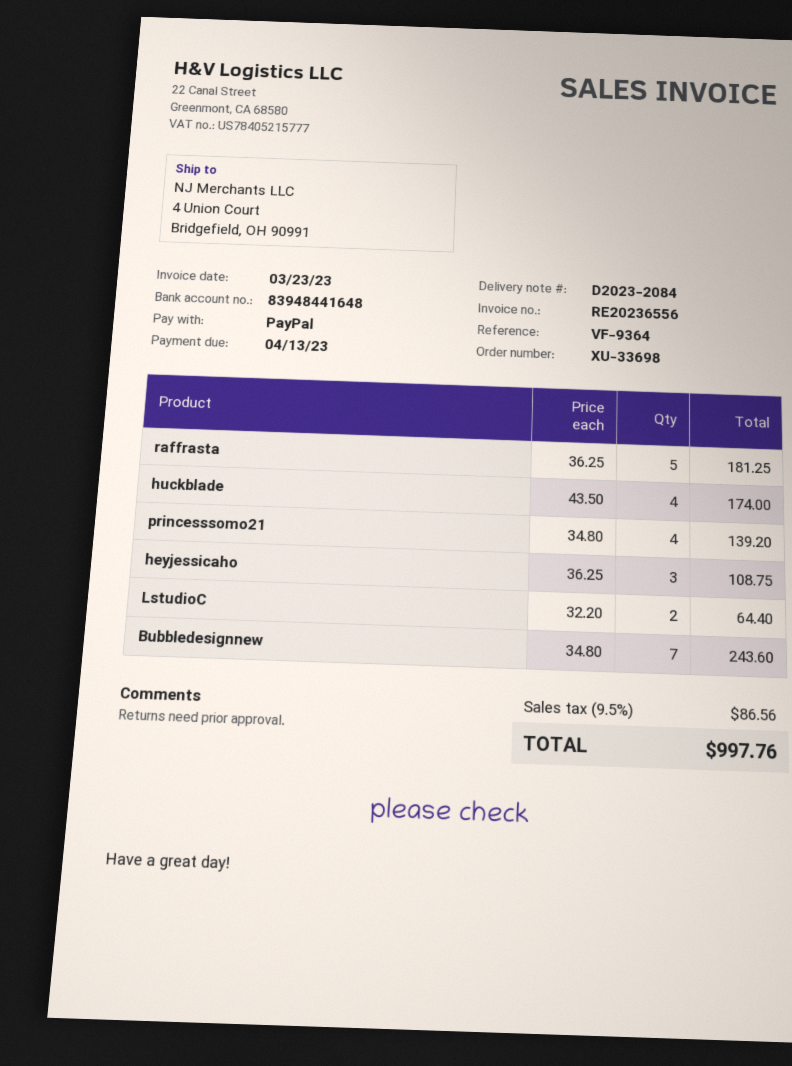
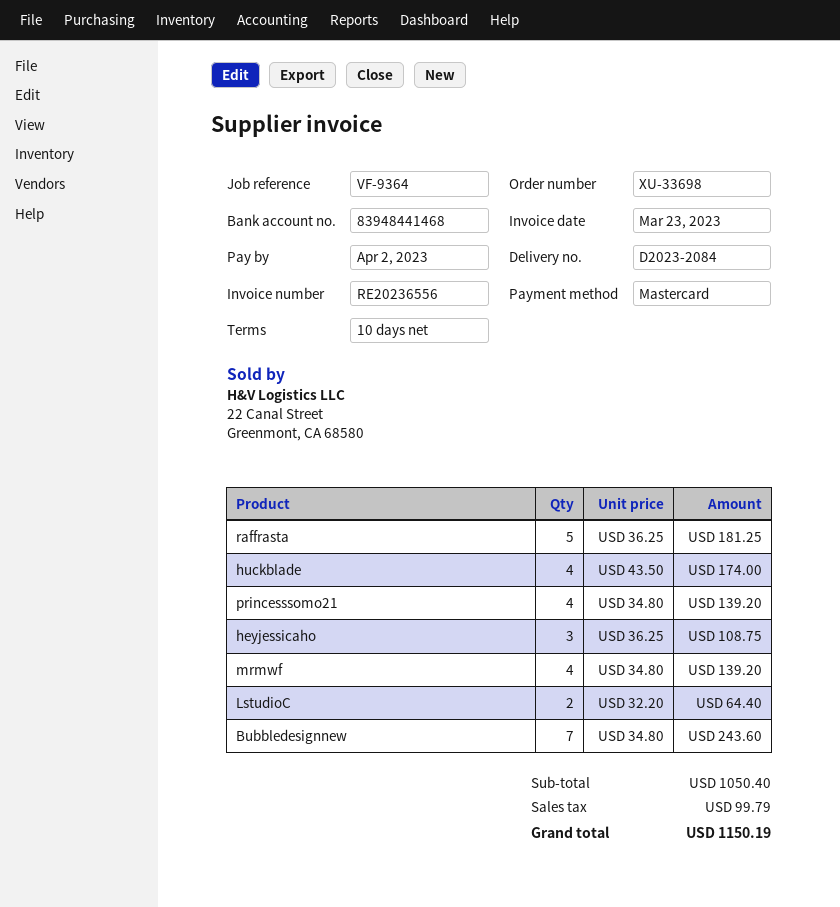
due date: 2023-04-13 -> 2023-04-02
payment method: PayPal -> Mastercard
bank account: 83948441648 -> 83948441468
mrmwf: none -> 4 x 34.80 = 139.20
tax: 86.56 -> 99.79
total: 997.76 -> 1150.19

